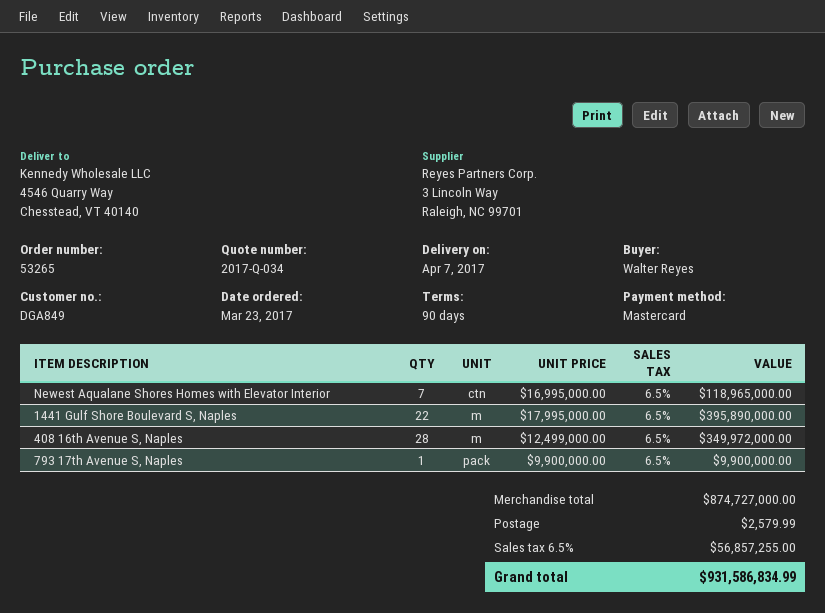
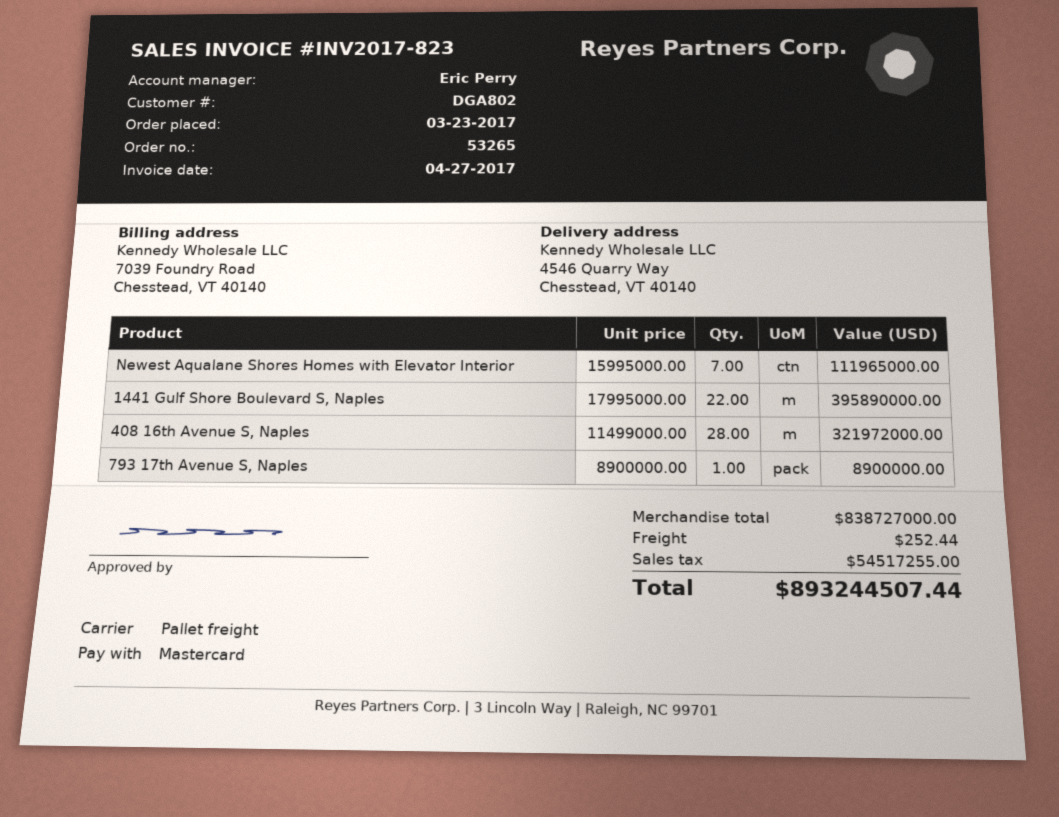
customer number: DGA849 -> DGA802
Newest Aqualane Shores Homes with Elevator Interior: 7 x 16995000.00 = 118965000.00 -> 7 x 15995000.00 = 111965000.00
408 16th Avenue S, Naples: 28 x 12499000.00 = 349972000.00 -> 28 x 11499000.00 = 321972000.00
793 17th Avenue S, Naples: 1 x 9900000.00 = 9900000.00 -> 1 x 8900000.00 = 8900000.00
subtotal: 874727000.00 -> 838727000.00
shipping: 2579.99 -> 252.44
tax: 56857255.00 -> 54517255.00
total: 931586834.99 -> 893244507.44

